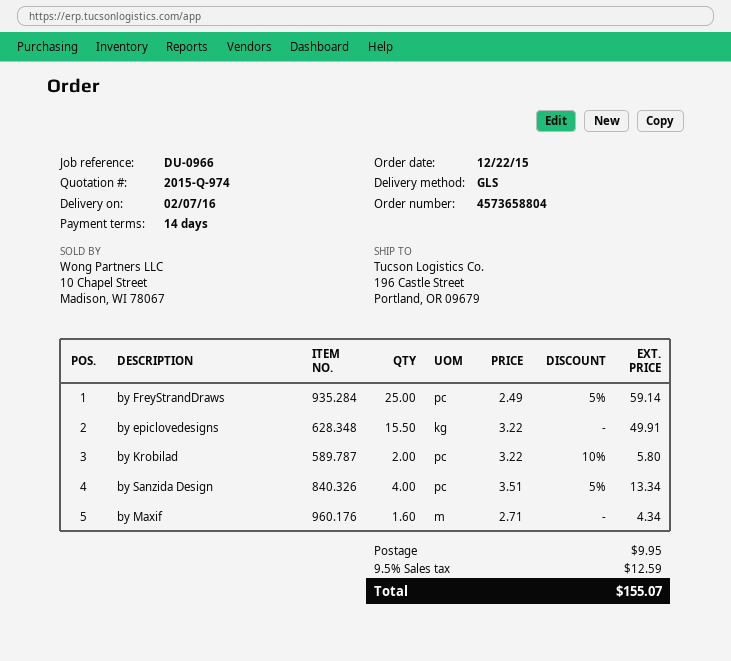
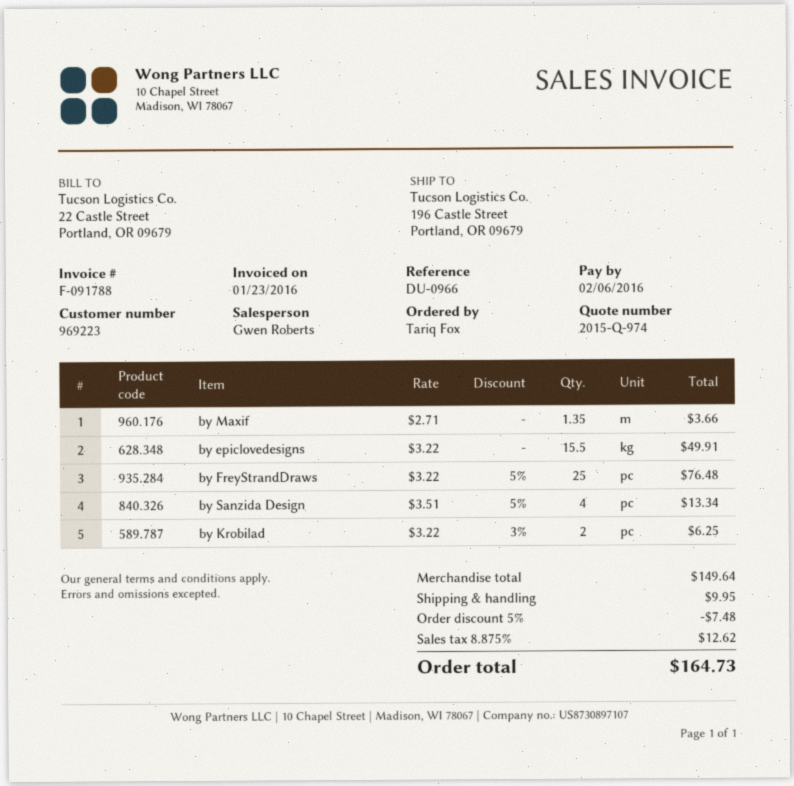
by FreyStrandDraws: 25 x 2.49 - 5% = 59.14 -> 25 x 3.22 - 5% = 76.48
by Krobilad: 2 x 3.22 - 10% = 5.80 -> 2 x 3.22 - 3% = 6.25
by Maxif: 1.6 x 2.71 = 4.34 -> 1.35 x 2.71 = 3.66
discount: none -> 5% = 7.48
tax: 9.5% = 12.59 -> 8.875% = 12.62
total: 155.07 -> 164.73

